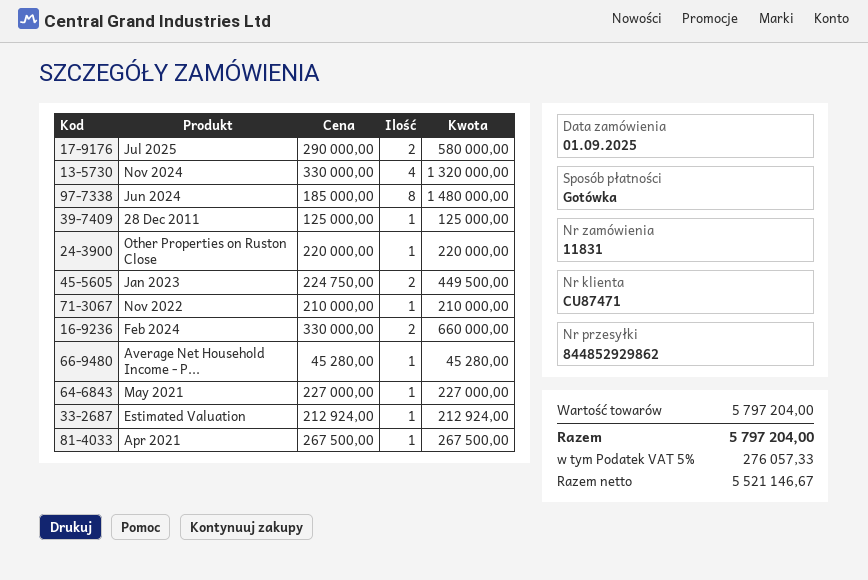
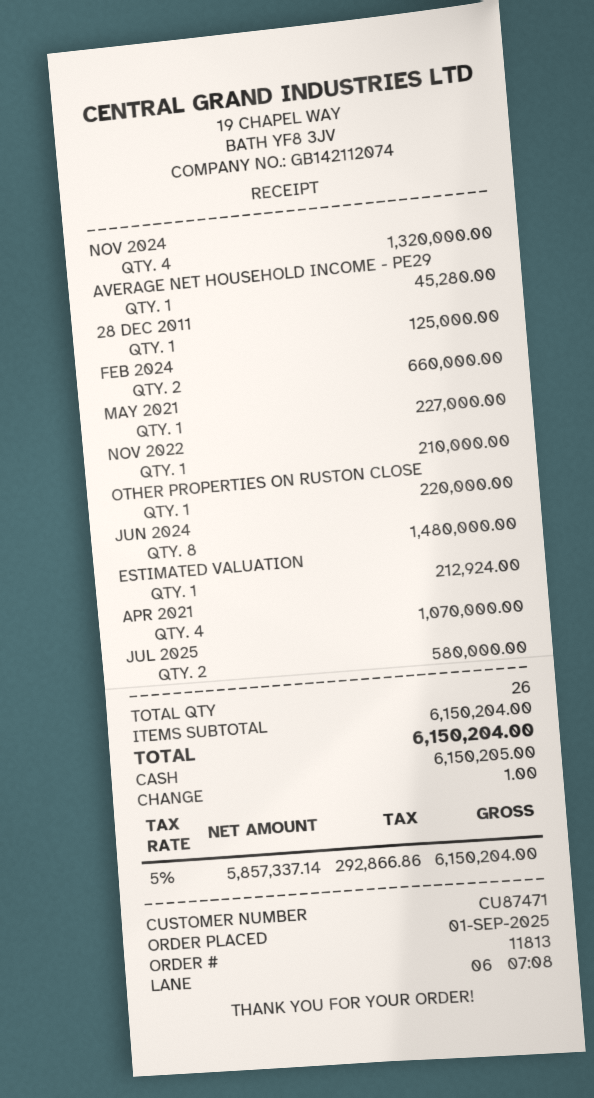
order number: 11831 -> 11813
Jan 2023: 2 for 449500.00 -> none
Apr 2021: 1 for 267500.00 -> 4 for 1070000.00
subtotal: 5797204.00 -> 6150204.00
net: 5521146.67 -> 5857337.14
tax: 5% = 276057.33 -> 5% = 292866.86
total: 5797204.00 -> 6150204.00

